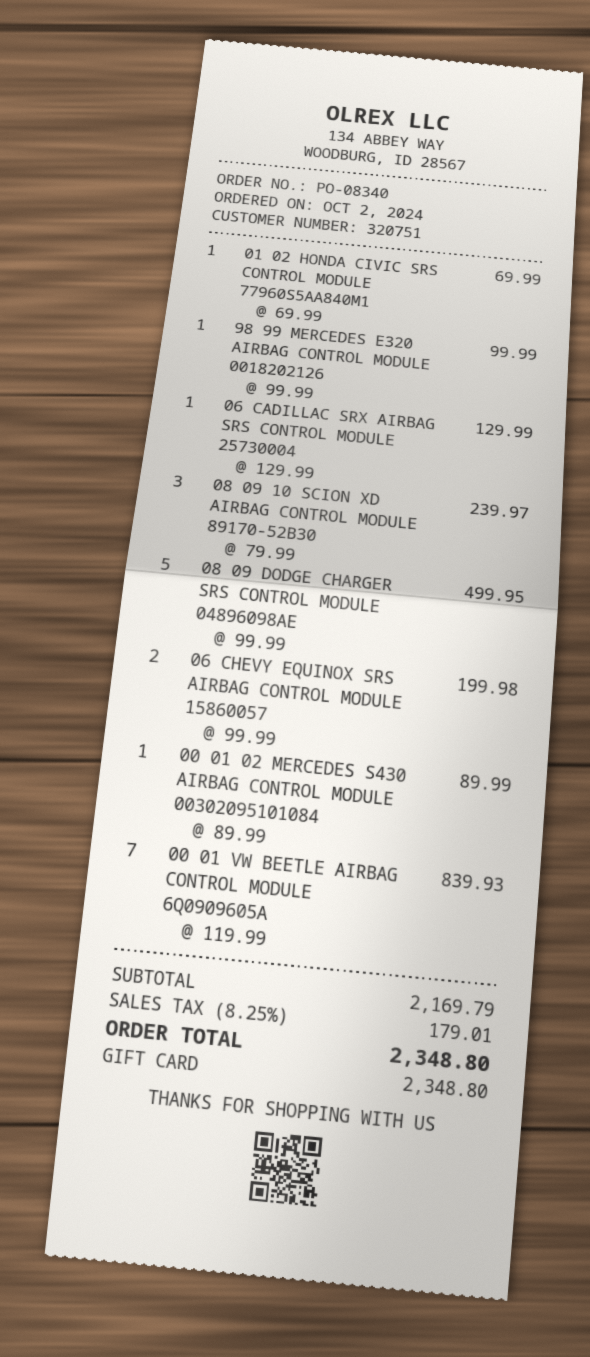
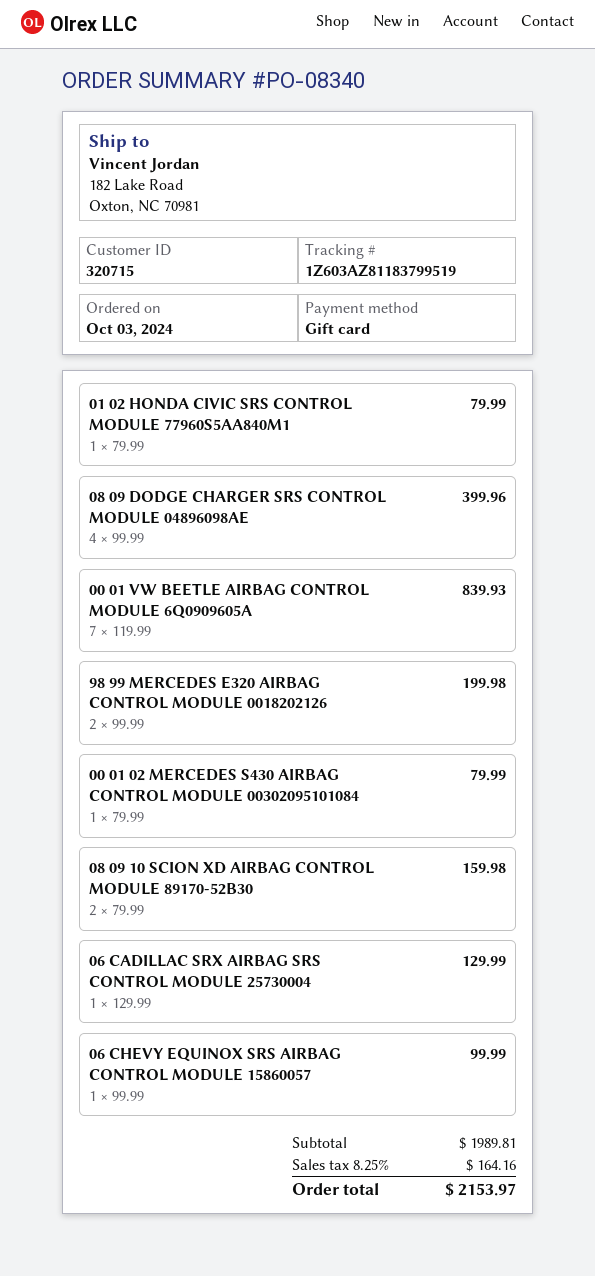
order date: 2024-10-02 -> 2024-10-03
customer number: 320751 -> 320715
01 02 HONDA CIVIC SRS CONTROL MODULE 77960S5AA840M1: 1 x 69.99 = 69.99 -> 1 x 79.99 = 79.99
98 99 MERCEDES E320 AIRBAG CONTROL MODULE 0018202126: 1 x 99.99 = 99.99 -> 2 x 99.99 = 199.98
08 09 10 SCION XD AIRBAG CONTROL MODULE 89170-52B30: 3 x 79.99 = 239.97 -> 2 x 79.99 = 159.98
08 09 DODGE CHARGER SRS CONTROL MODULE 04896098AE: 5 x 99.99 = 499.95 -> 4 x 99.99 = 399.96
06 CHEVY EQUINOX SRS AIRBAG CONTROL MODULE 15860057: 2 x 99.99 = 199.98 -> 1 x 99.99 = 99.99
00 01 02 MERCEDES S430 AIRBAG CONTROL MODULE 00302095101084: 1 x 89.99 = 89.99 -> 1 x 79.99 = 79.99
subtotal: 2169.79 -> 1989.81
tax: 8.25% = 179.01 -> 8.25% = 164.16
total: 2348.80 -> 2153.97

